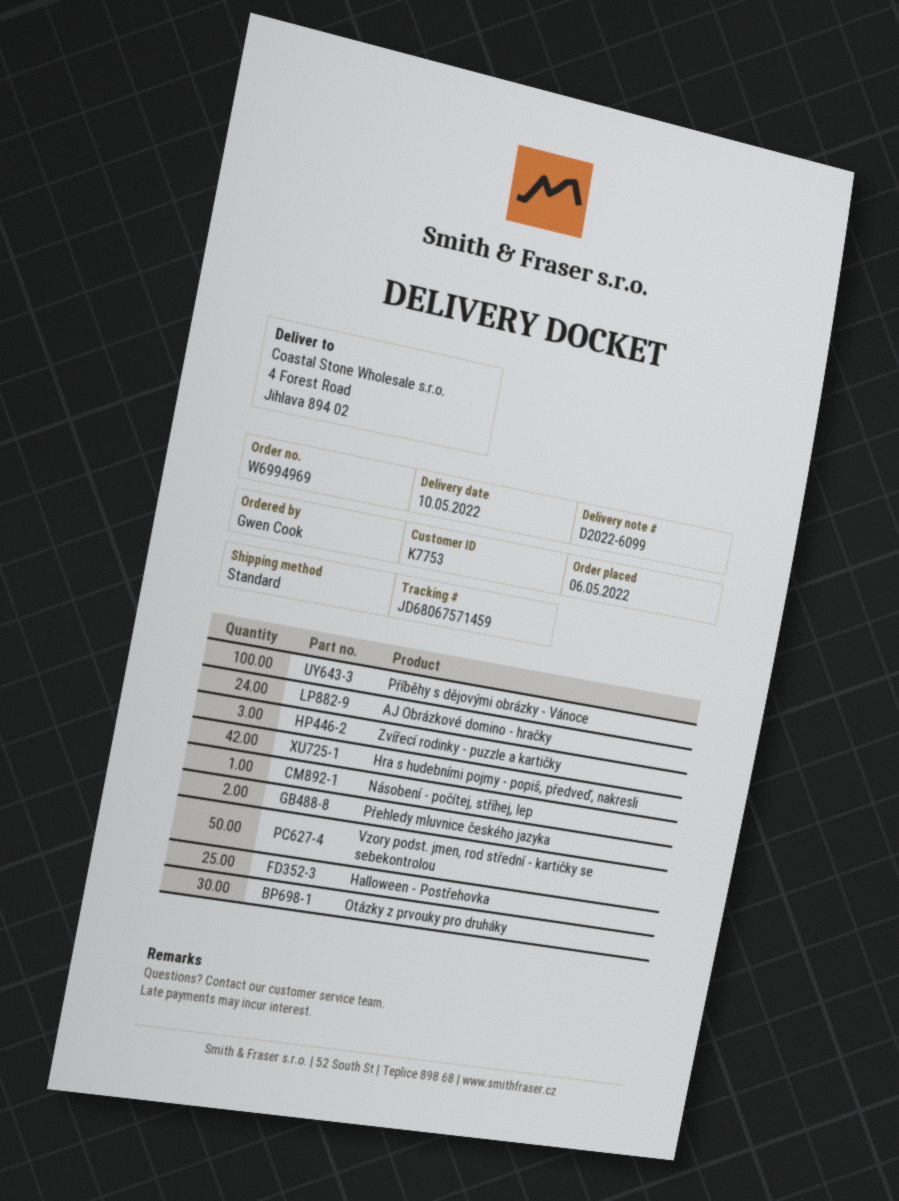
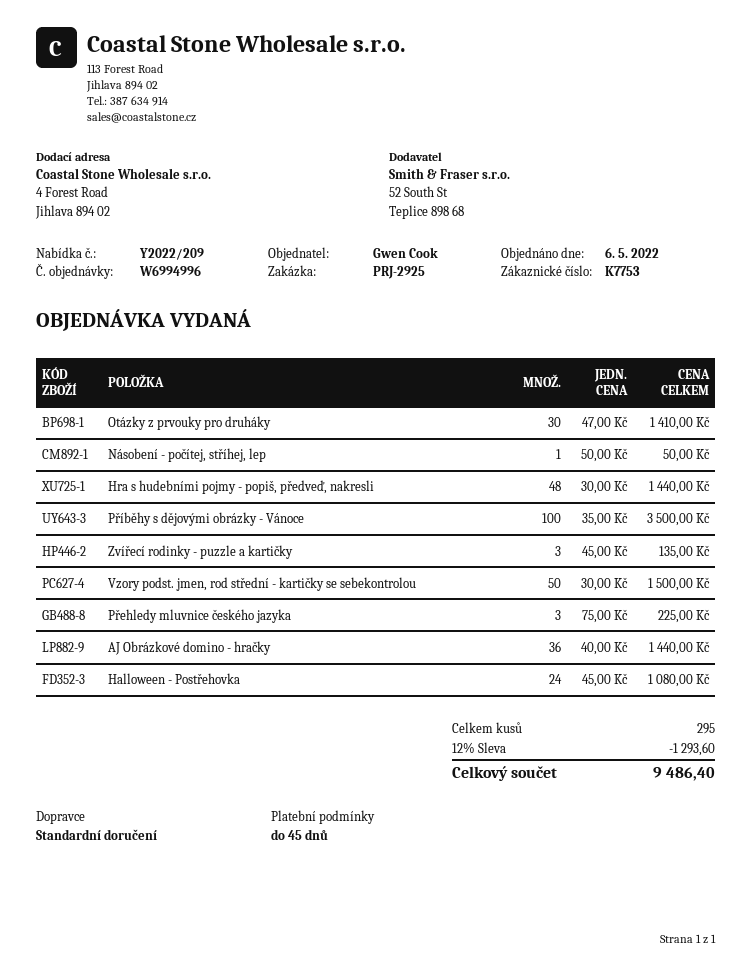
order number: W6994969 -> W6994996
AJ Obrázkové domino - hračky: 24 -> 36
Hra s hudebními pojmy - popiš, předveď, nakresli: 42 -> 48
Přehledy mluvnice českého jazyka: 2 -> 3
Halloween - Postřehovka: 25 -> 24

